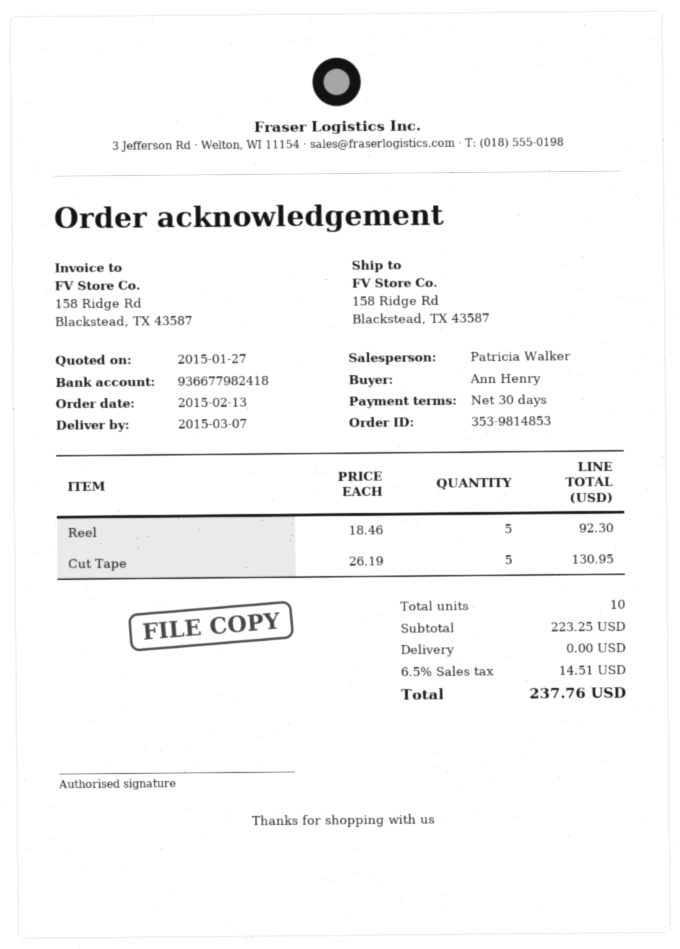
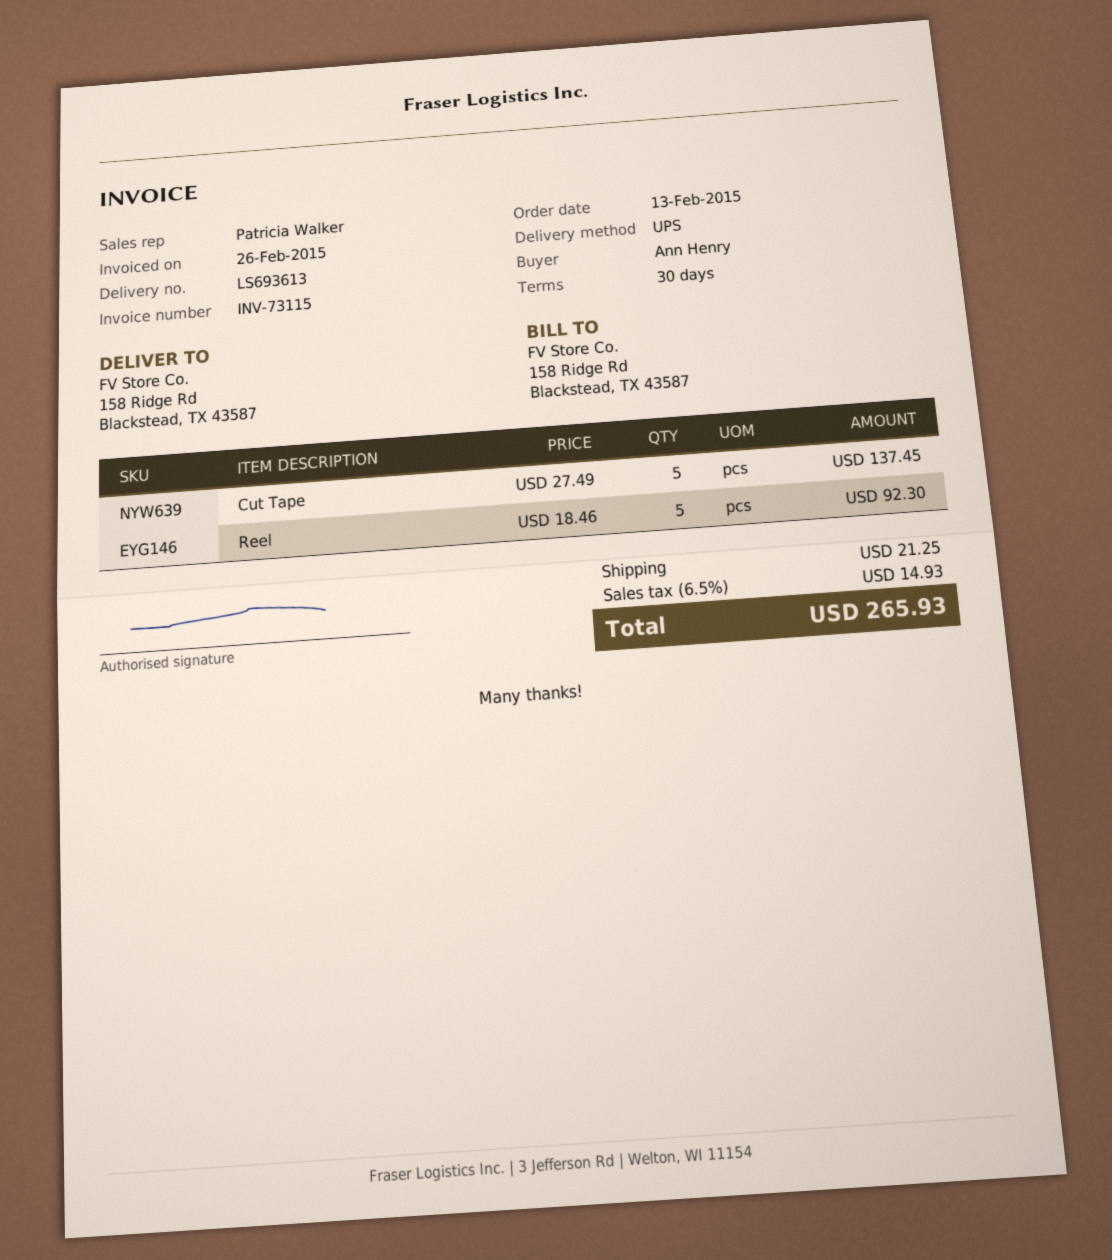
Cut Tape: 5 x 26.19 = 130.95 -> 5 x 27.49 = 137.45
shipping: 0.00 -> 21.25
tax: 6.5% = 14.51 -> 6.5% = 14.93
total: 237.76 -> 265.93

